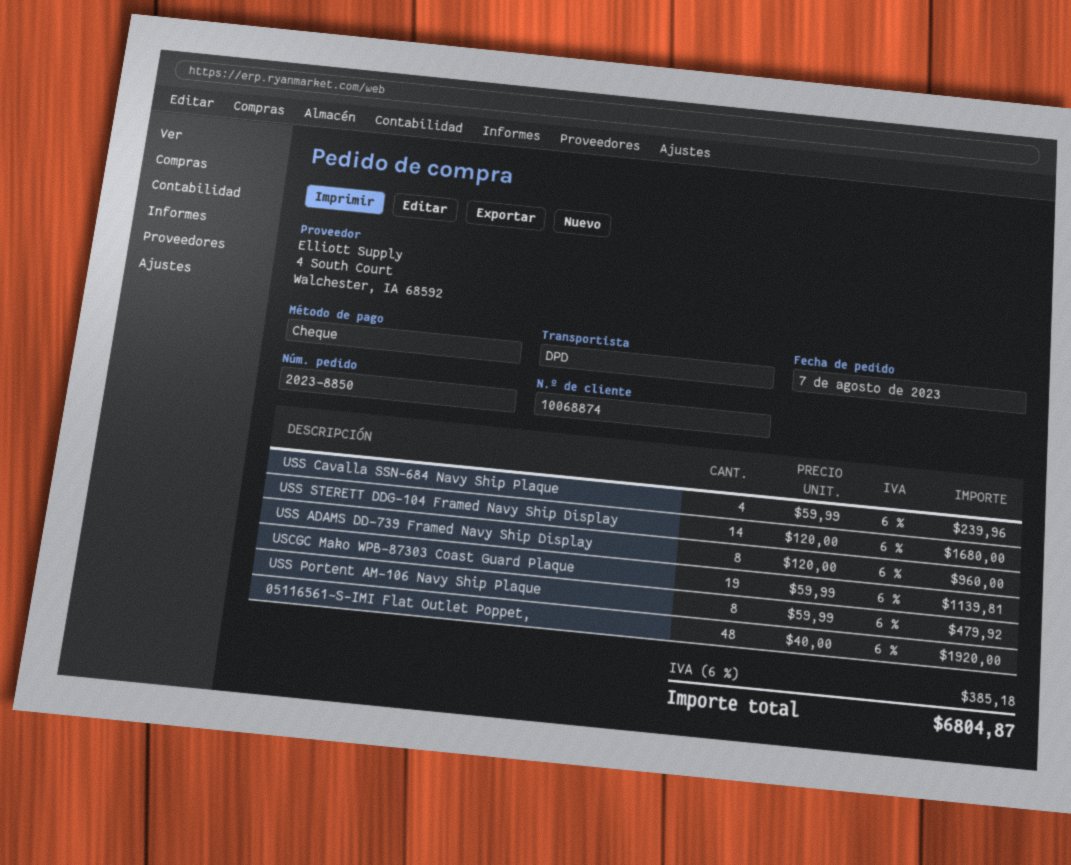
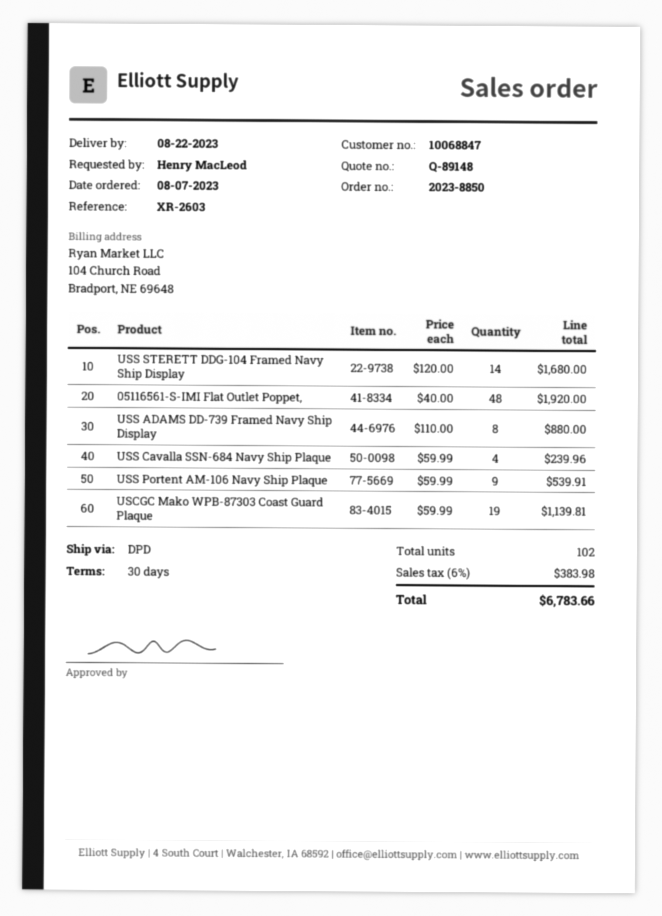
customer number: 10068874 -> 10068847
USS ADAMS DD-739 Framed Navy Ship Display: 8 x 120.00 = 960.00 -> 8 x 110.00 = 880.00
USS Portent AM-106 Navy Ship Plaque: 8 x 59.99 = 479.92 -> 9 x 59.99 = 539.91
tax: 6% = 385.18 -> 6% = 383.98
total: 6804.87 -> 6783.66

